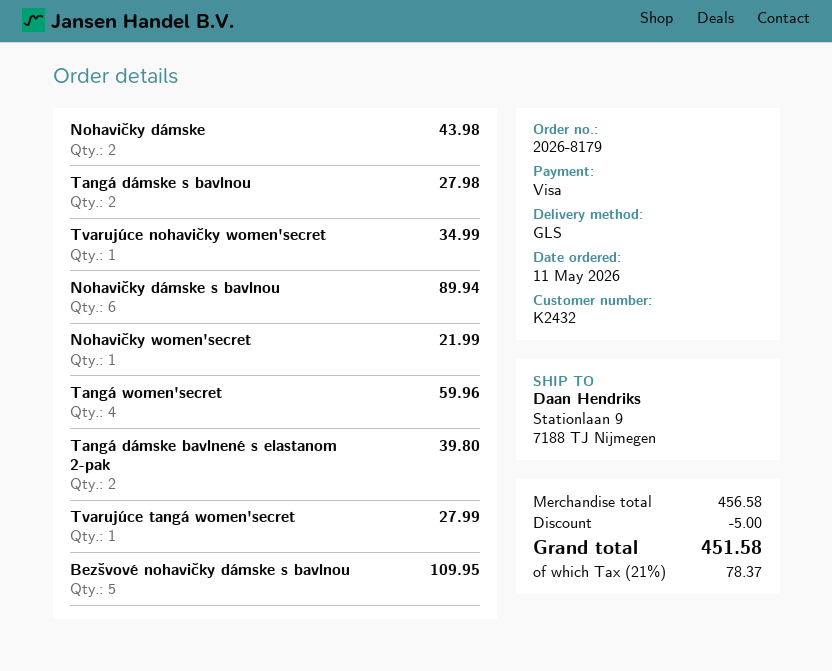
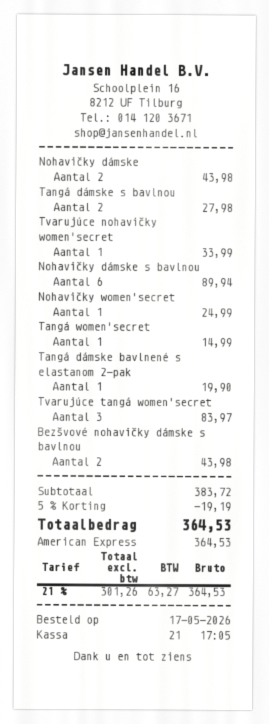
order date: 2026-05-11 -> 2026-05-17
payment method: Visa -> American Express
Tvarujúce nohavičky women'secret: 1 for 34.99 -> 1 for 33.99
Nohavičky women'secret: 1 for 21.99 -> 1 for 24.99
Tangá women'secret: 4 for 59.96 -> 1 for 14.99
Tangá dámske bavlnené s elastanom 2-pak: 2 for 39.80 -> 1 for 19.90
Tvarujúce tangá women'secret: 1 for 27.99 -> 3 for 83.97
Bezšvové nohavičky dámske s bavlnou: 5 for 109.95 -> 2 for 43.98
subtotal: 456.58 -> 383.72
discount: 5.00 -> 19.19
tax: 21% = 78.37 -> 21% = 63.27
total: 451.58 -> 364.53

